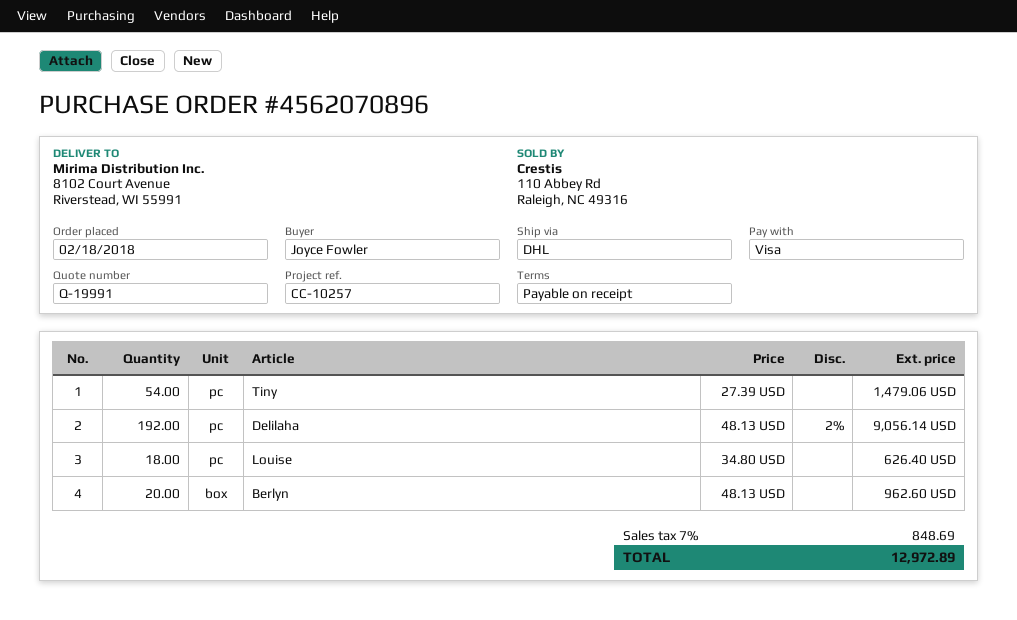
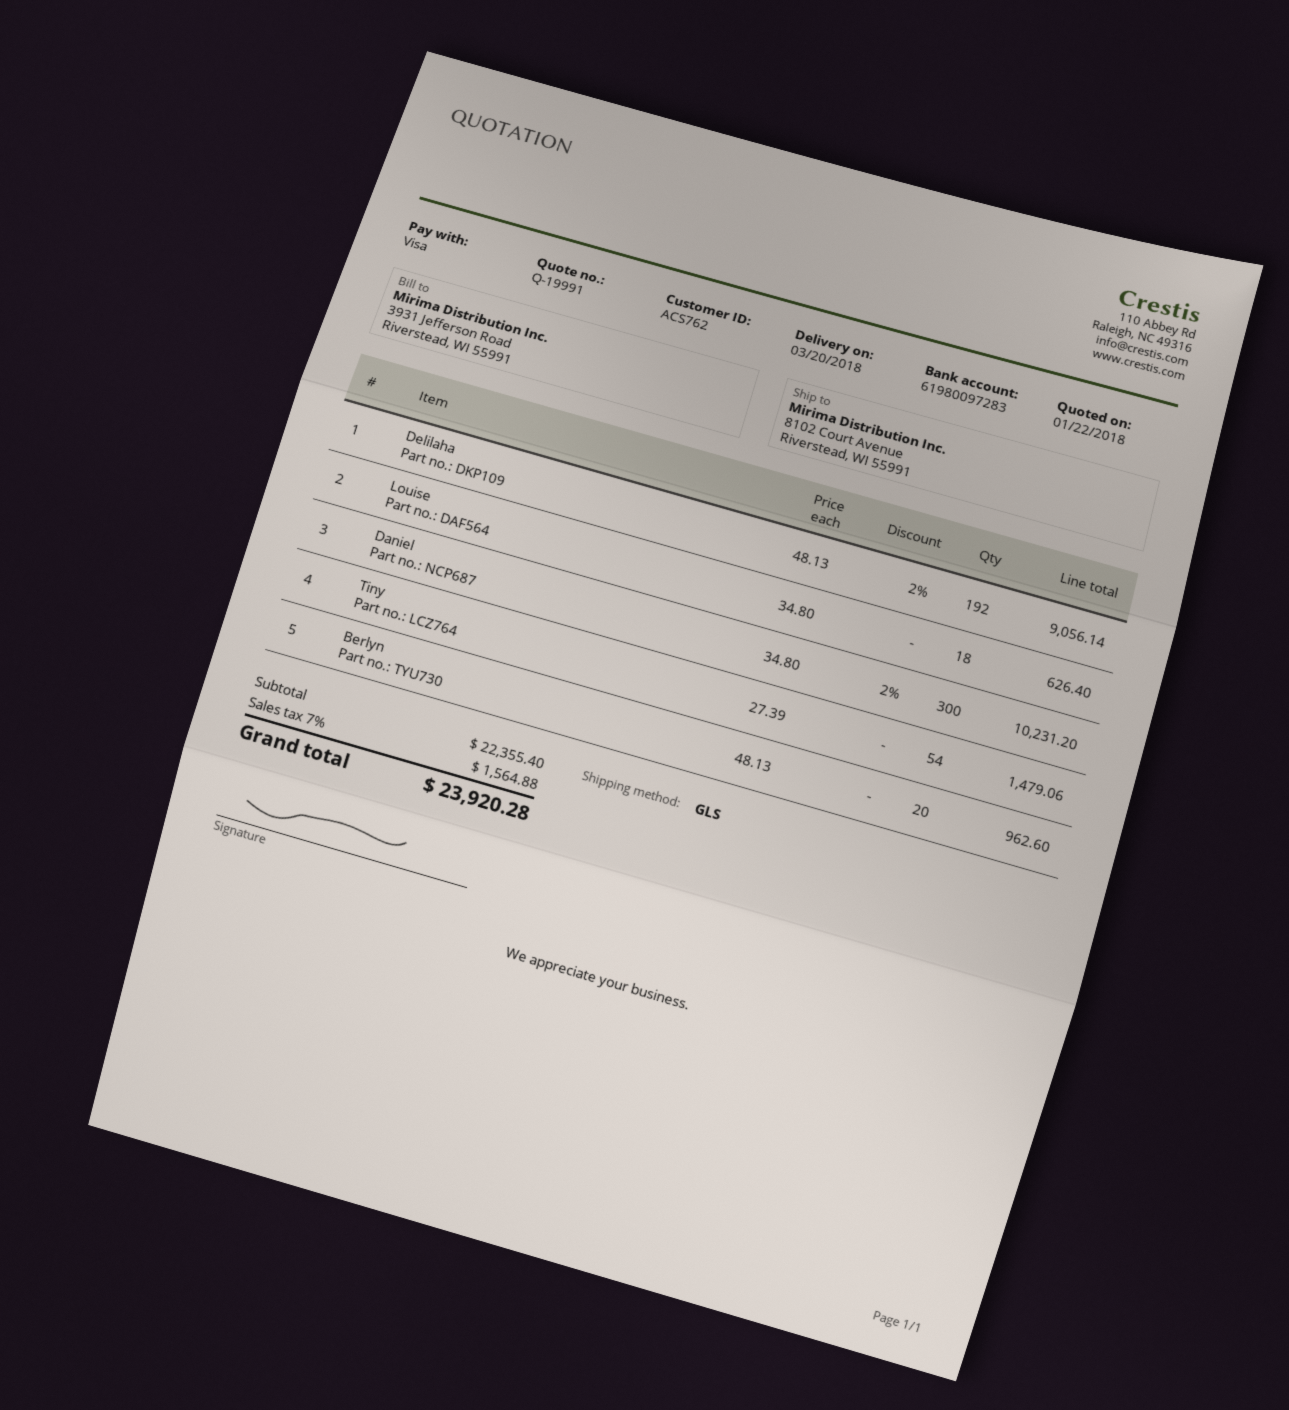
shipping method: DHL -> GLS
Daniel: none -> 300 x 34.80 - 2% = 10231.20
tax: 7% = 848.69 -> 7% = 1564.88
total: 12972.89 -> 23920.28

